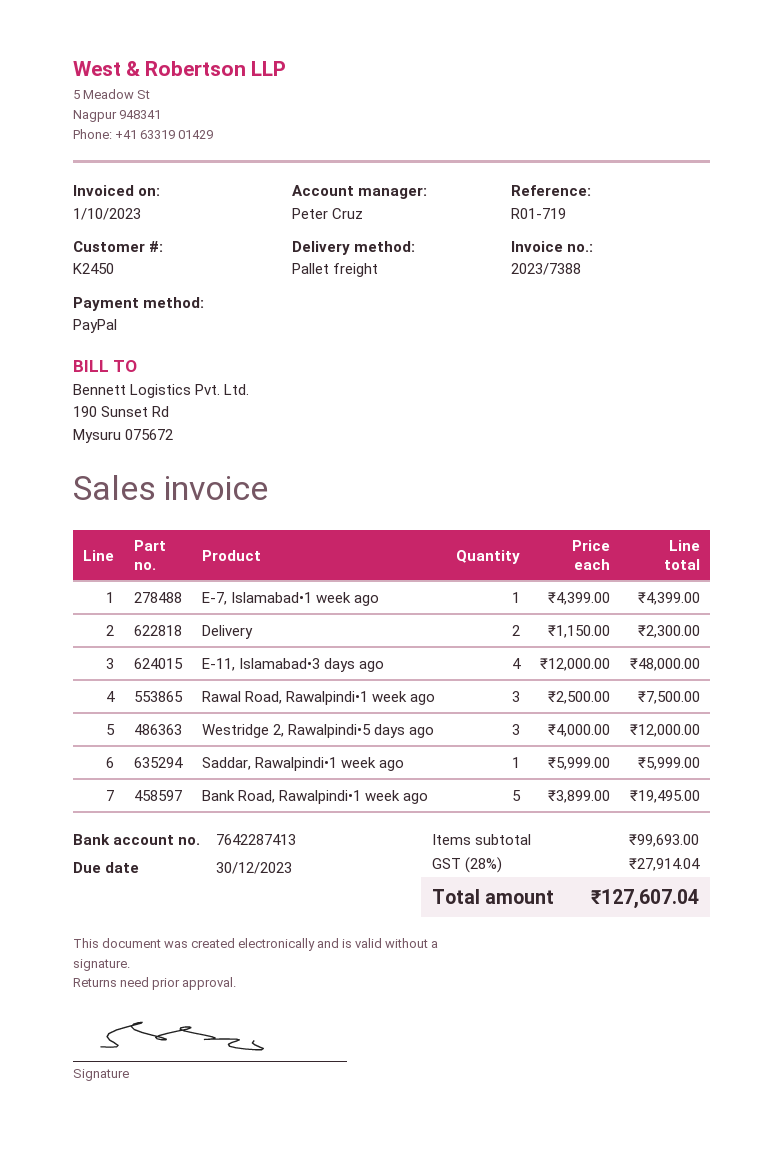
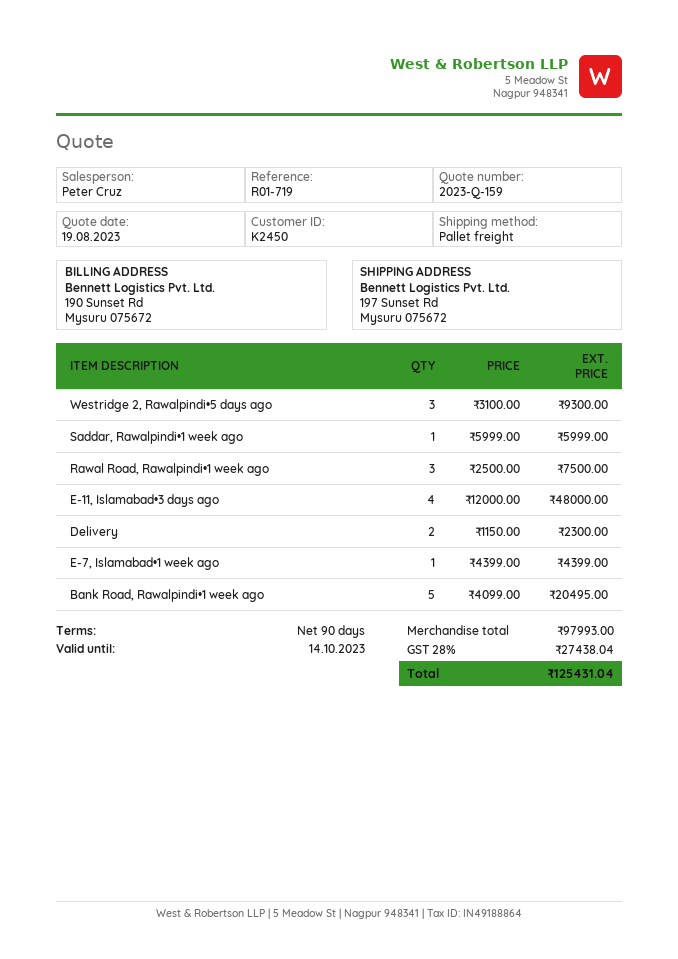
Westridge 2, Rawalpindi•5 days ago: 3 x 4000.00 = 12000.00 -> 3 x 3100.00 = 9300.00
Bank Road, Rawalpindi•1 week ago: 5 x 3899.00 = 19495.00 -> 5 x 4099.00 = 20495.00
subtotal: 99693.00 -> 97993.00
tax: 28% = 27914.04 -> 28% = 27438.04
total: 127607.04 -> 125431.04

